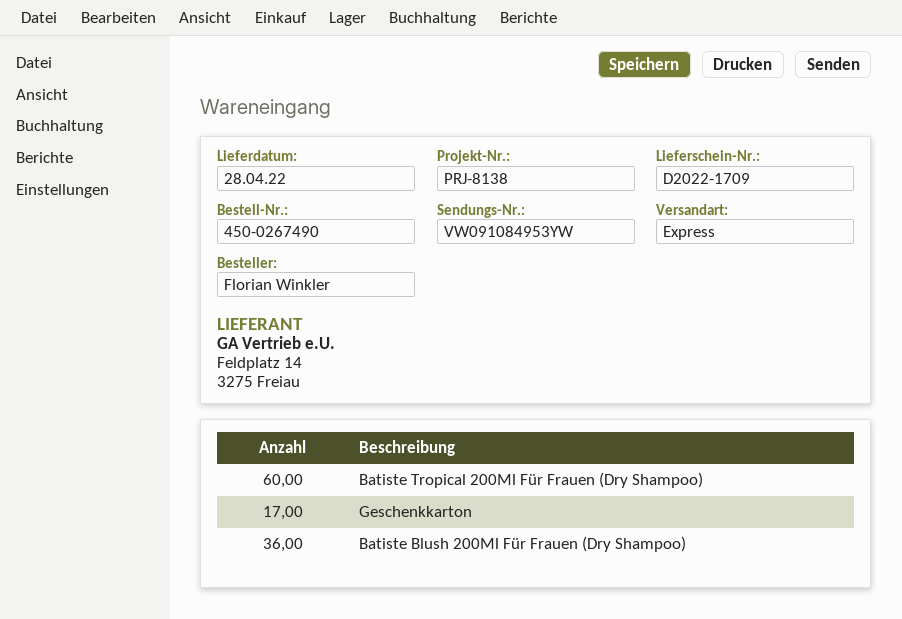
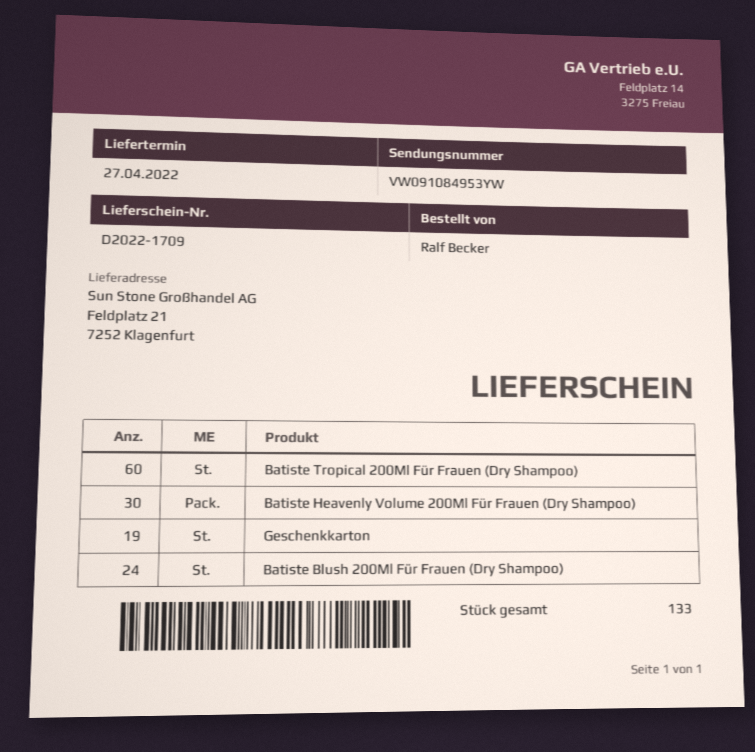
delivery date: 2022-04-28 -> 2022-04-27
ordered by: Florian Winkler -> Ralf Becker
Geschenkkarton: 17 -> 19
Batiste Blush 200Ml Für Frauen (Dry Shampoo): 36 -> 24
Batiste Heavenly Volume 200Ml Für Frauen (Dry Shampoo): none -> 30

